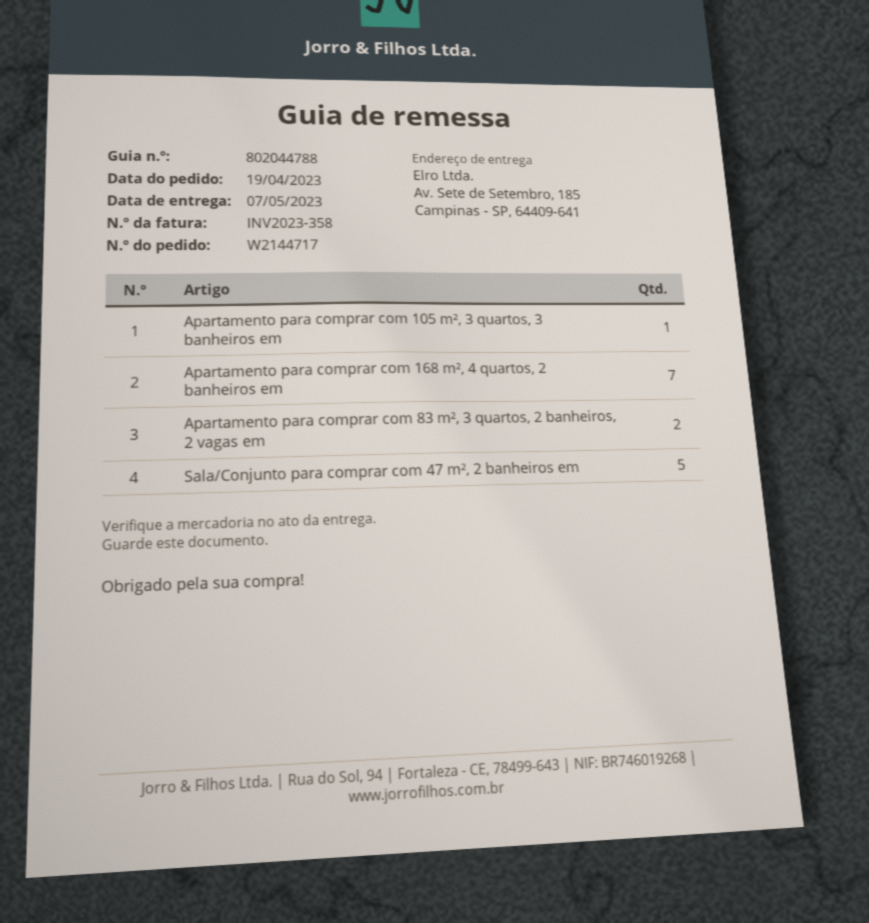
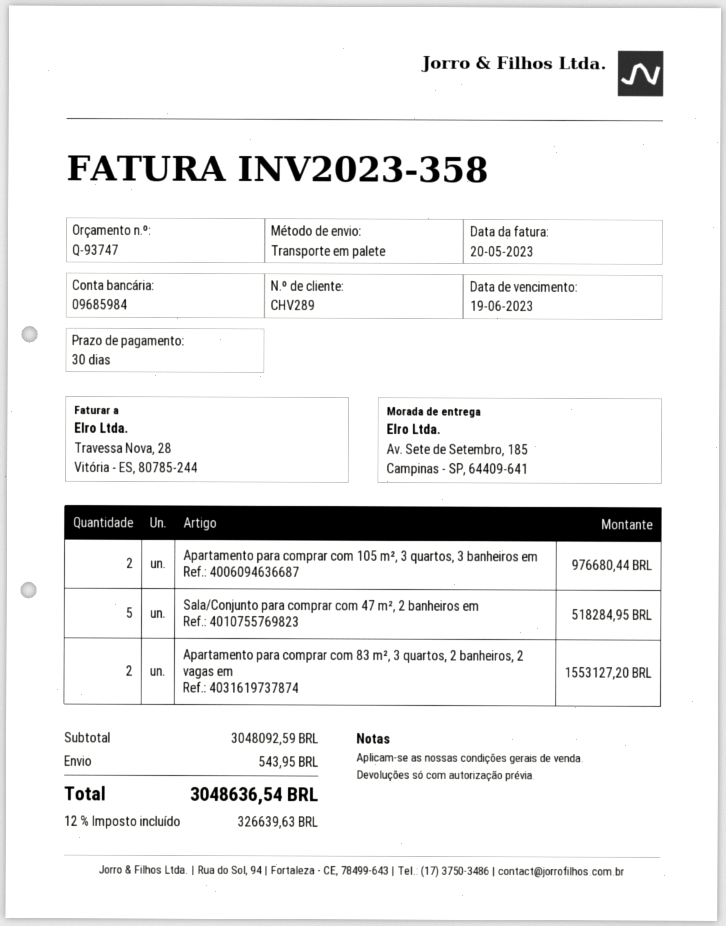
Apartamento para comprar com 105 m², 3 quartos, 3 banheiros em: 1 -> 2
Apartamento para comprar com 168 m², 4 quartos, 2 banheiros em: 7 -> none

